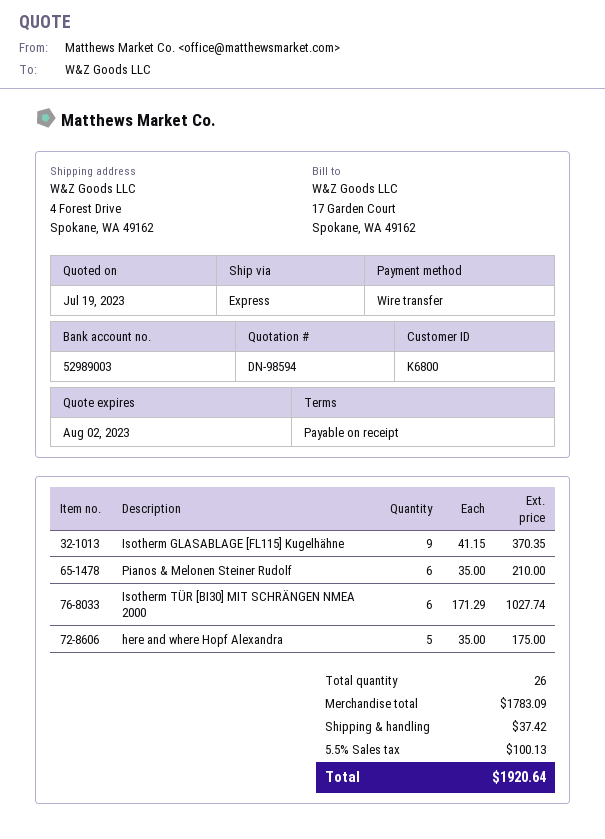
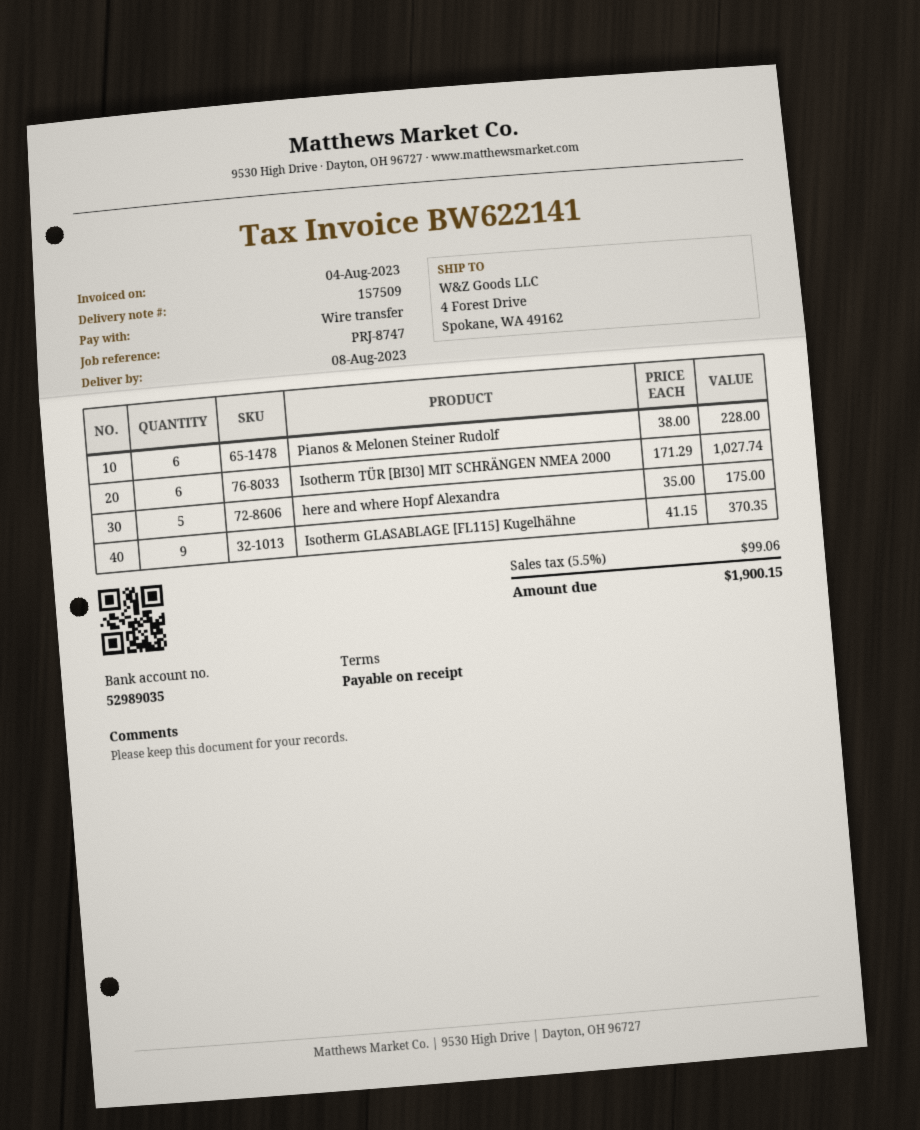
bank account: 52989003 -> 52989035
Pianos & Melonen Steiner Rudolf: 6 x 35.00 = 210.00 -> 6 x 38.00 = 228.00
shipping: 37.42 -> none
tax: 5.5% = 100.13 -> 5.5% = 99.06
total: 1920.64 -> 1900.15

